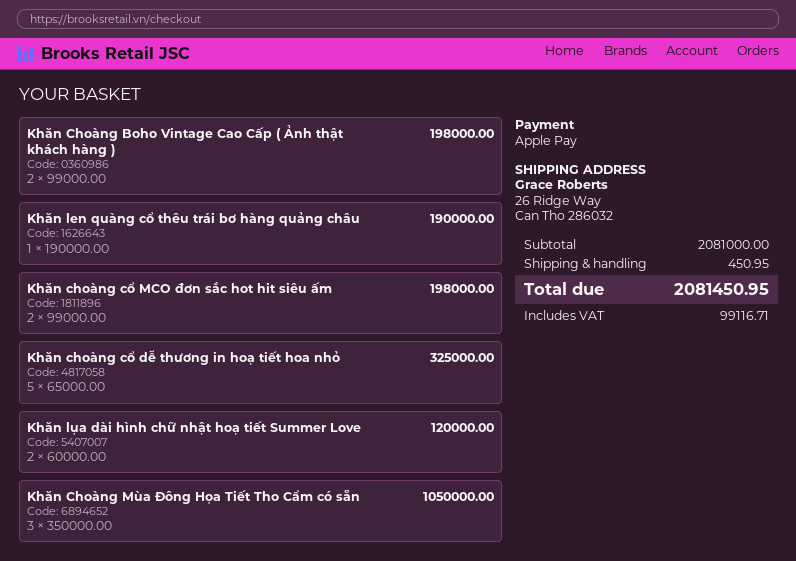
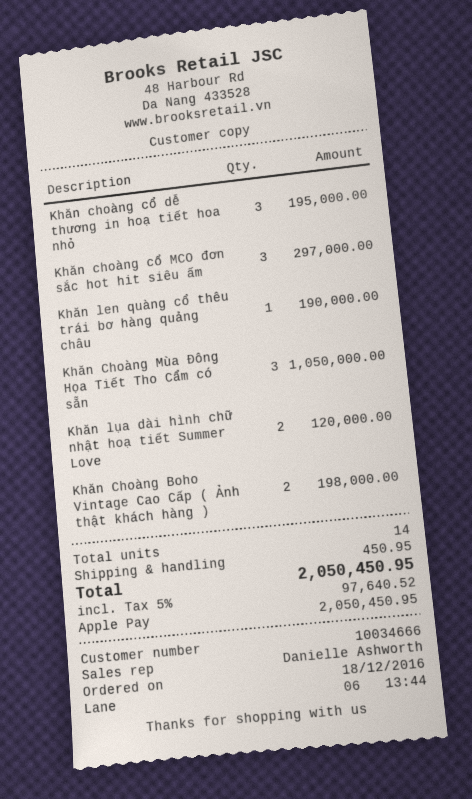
Khăn choàng cổ MCO đơn sắc hot hit siêu ấm: 2 for 198000.00 -> 3 for 297000.00
Khăn choàng cổ dễ thương in hoạ tiết hoa nhỏ: 5 for 325000.00 -> 3 for 195000.00
tax: 99116.71 -> 97640.52
total: 2081450.95 -> 2050450.95

